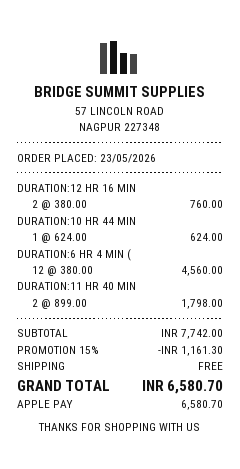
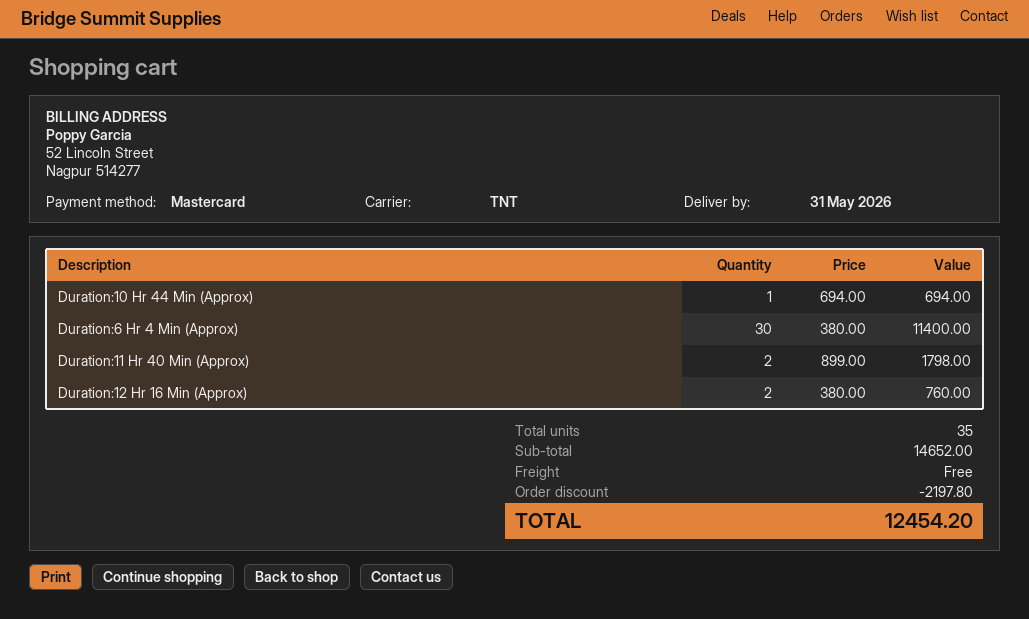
payment method: Apple Pay -> Mastercard
DURATION:10 HR 44 MIN: 1 x 624.00 = 624.00 -> 1 x 694.00 = 694.00
DURATION:6 HR 4 MIN (: 12 x 380.00 = 4560.00 -> 30 x 380.00 = 11400.00
subtotal: 7742.00 -> 14652.00
discount: 1161.30 -> 2197.80
total: 6580.70 -> 12454.20

